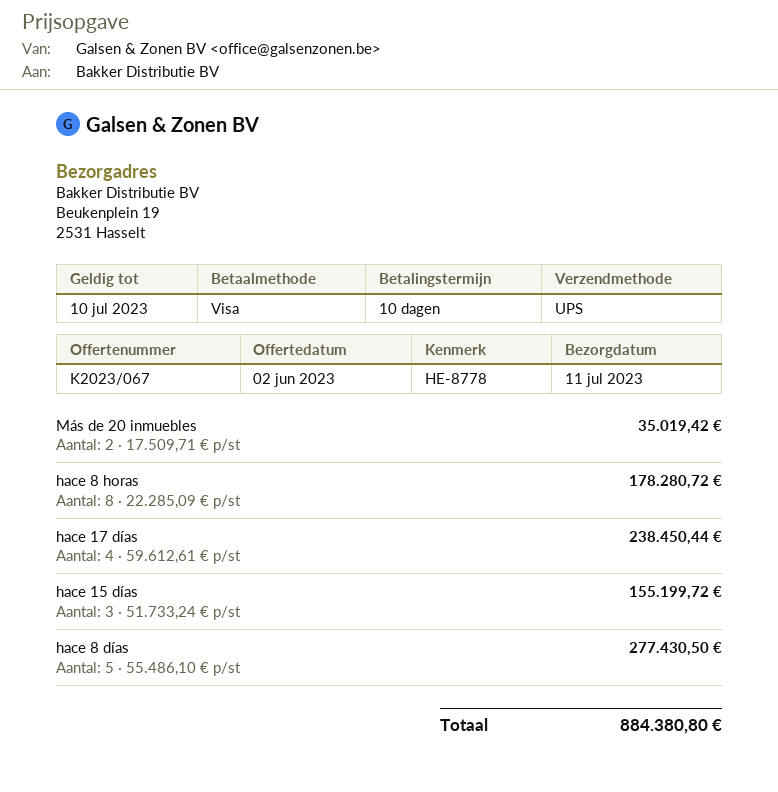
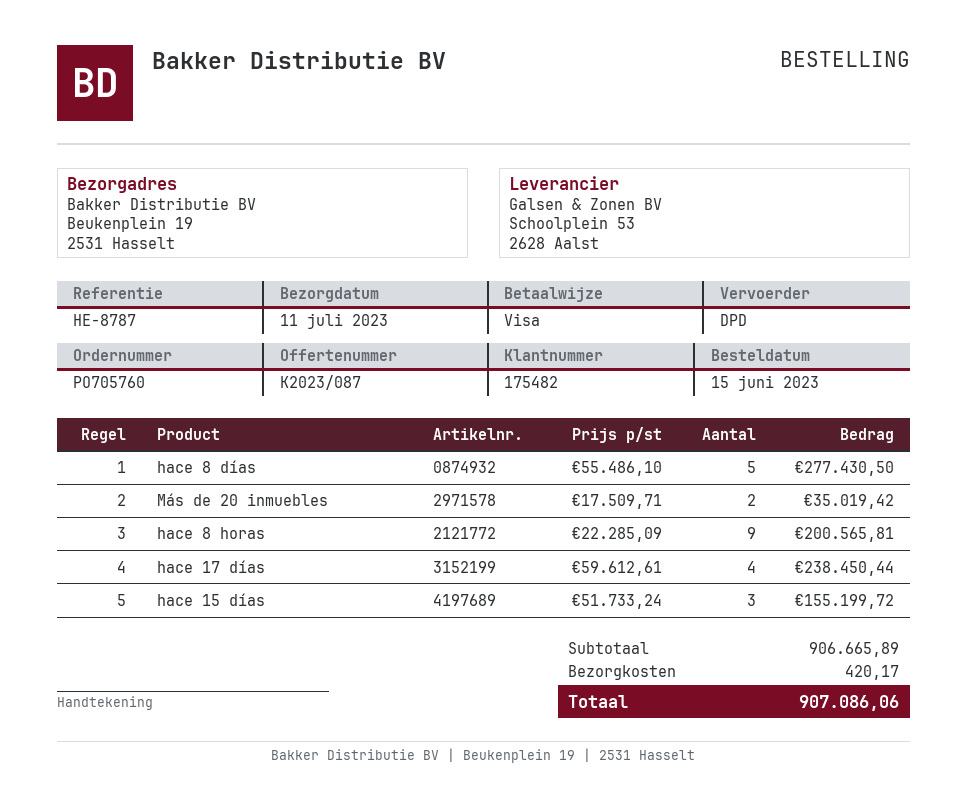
quote number: K2023/067 -> K2023/087
reference: HE-8778 -> HE-8787
shipping method: UPS -> DPD
hace 8 horas: 8 x 22285.09 = 178280.72 -> 9 x 22285.09 = 200565.81
shipping: none -> 420.17
total: 884380.80 -> 907086.06

